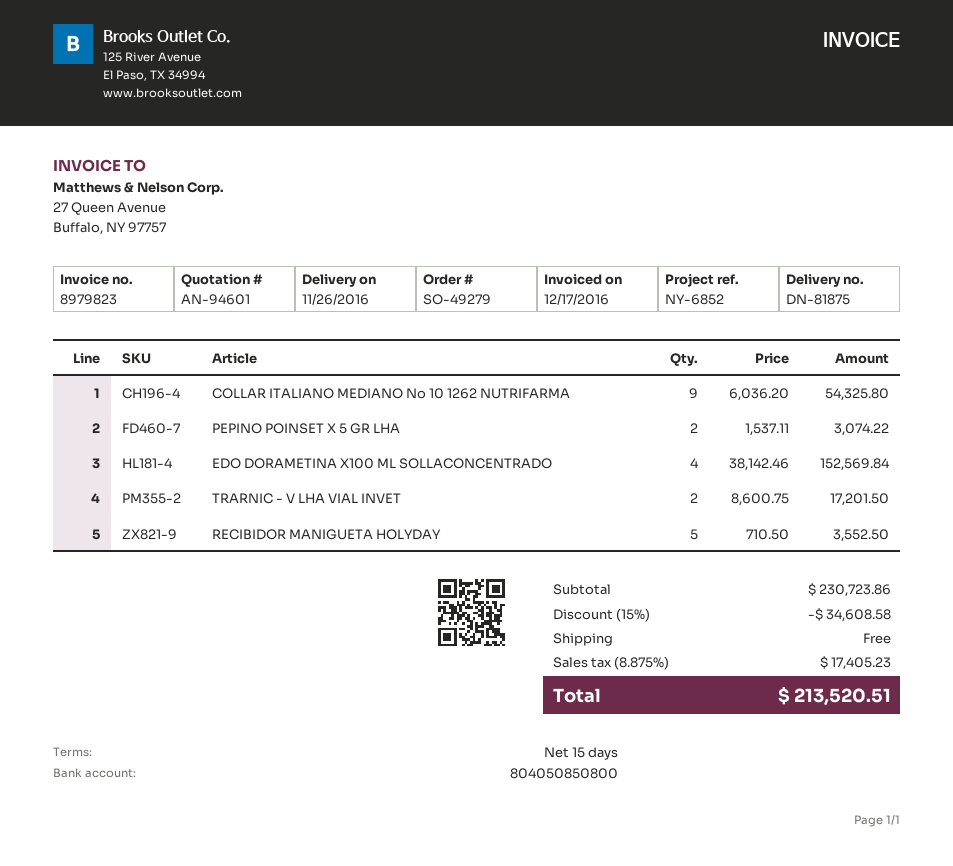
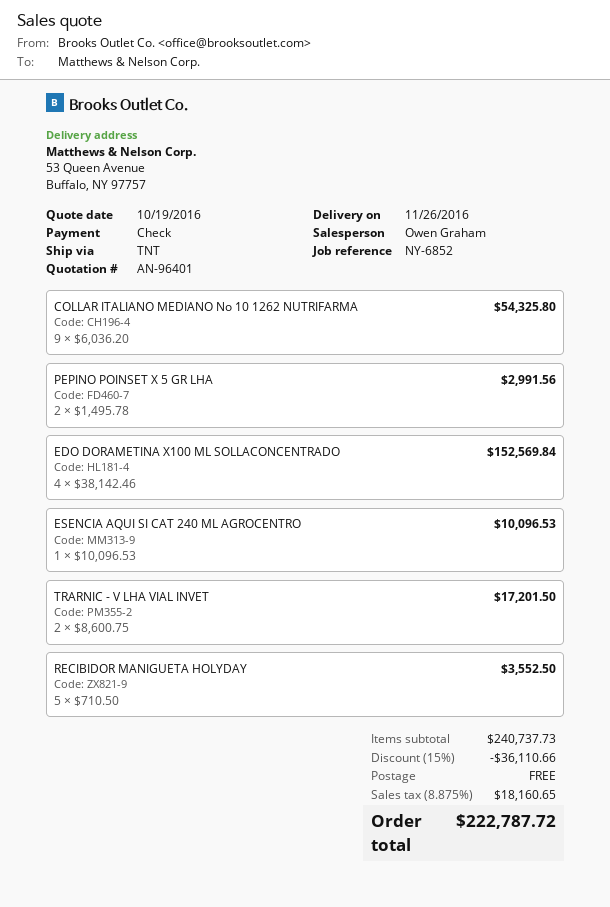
quote number: AN-94601 -> AN-96401
PEPINO POINSET X 5 GR LHA: 2 x 1537.11 = 3074.22 -> 2 x 1495.78 = 2991.56
ESENCIA AQUI SI CAT 240 ML AGROCENTRO: none -> 1 x 10096.53 = 10096.53
subtotal: 230723.86 -> 240737.73
discount: 15% = 34608.58 -> 15% = 36110.66
tax: 8.875% = 17405.23 -> 8.875% = 18160.65
total: 213520.51 -> 222787.72

